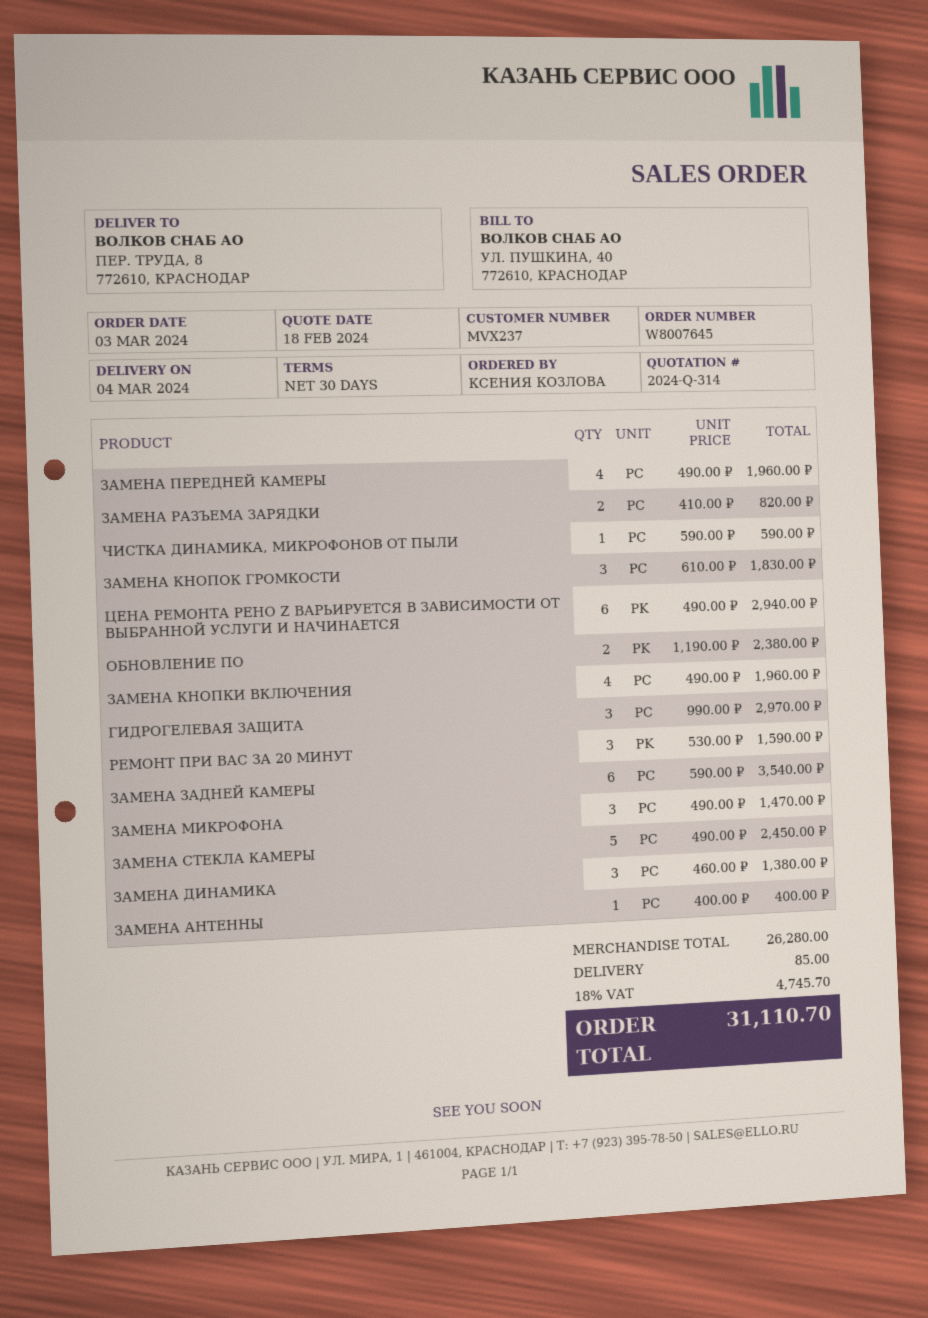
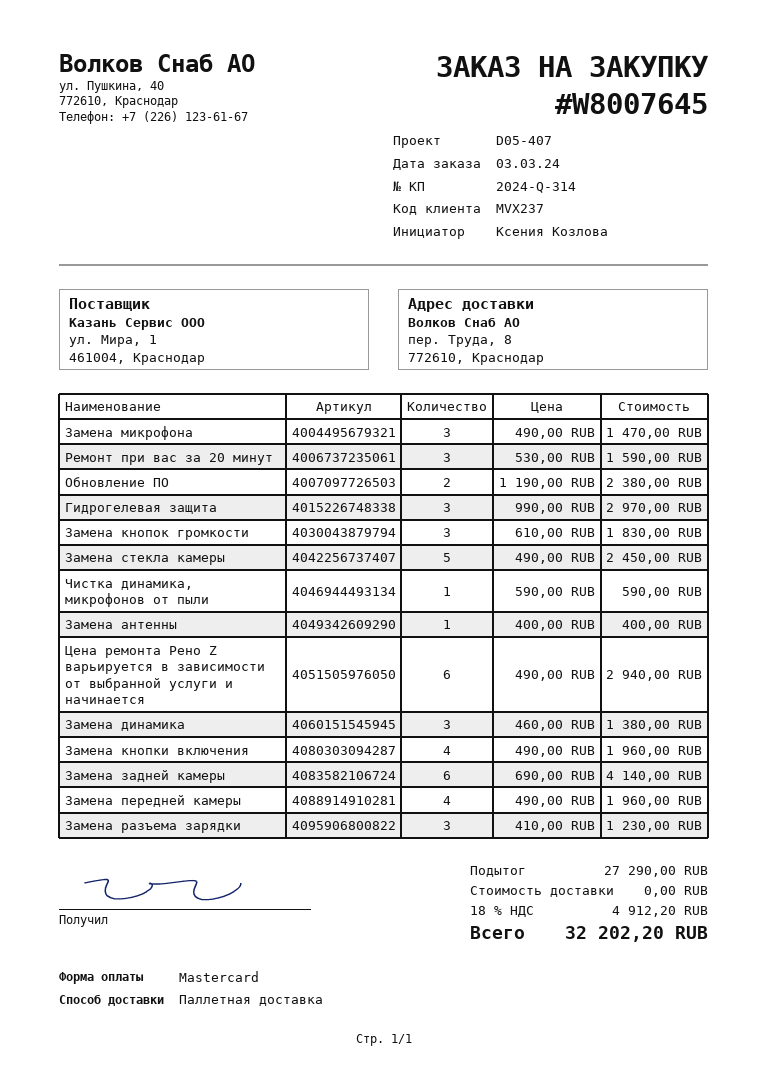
ЗАМЕНА РАЗЪЕМА ЗАРЯДКИ: 2 x 410.00 = 820.00 -> 3 x 410.00 = 1230.00
ЗАМЕНА ЗАДНЕЙ КАМЕРЫ: 6 x 590.00 = 3540.00 -> 6 x 690.00 = 4140.00
subtotal: 26280.00 -> 27290.00
shipping: 85.00 -> 0.00
tax: 18% = 4745.70 -> 18% = 4912.20
total: 31110.70 -> 32202.20

